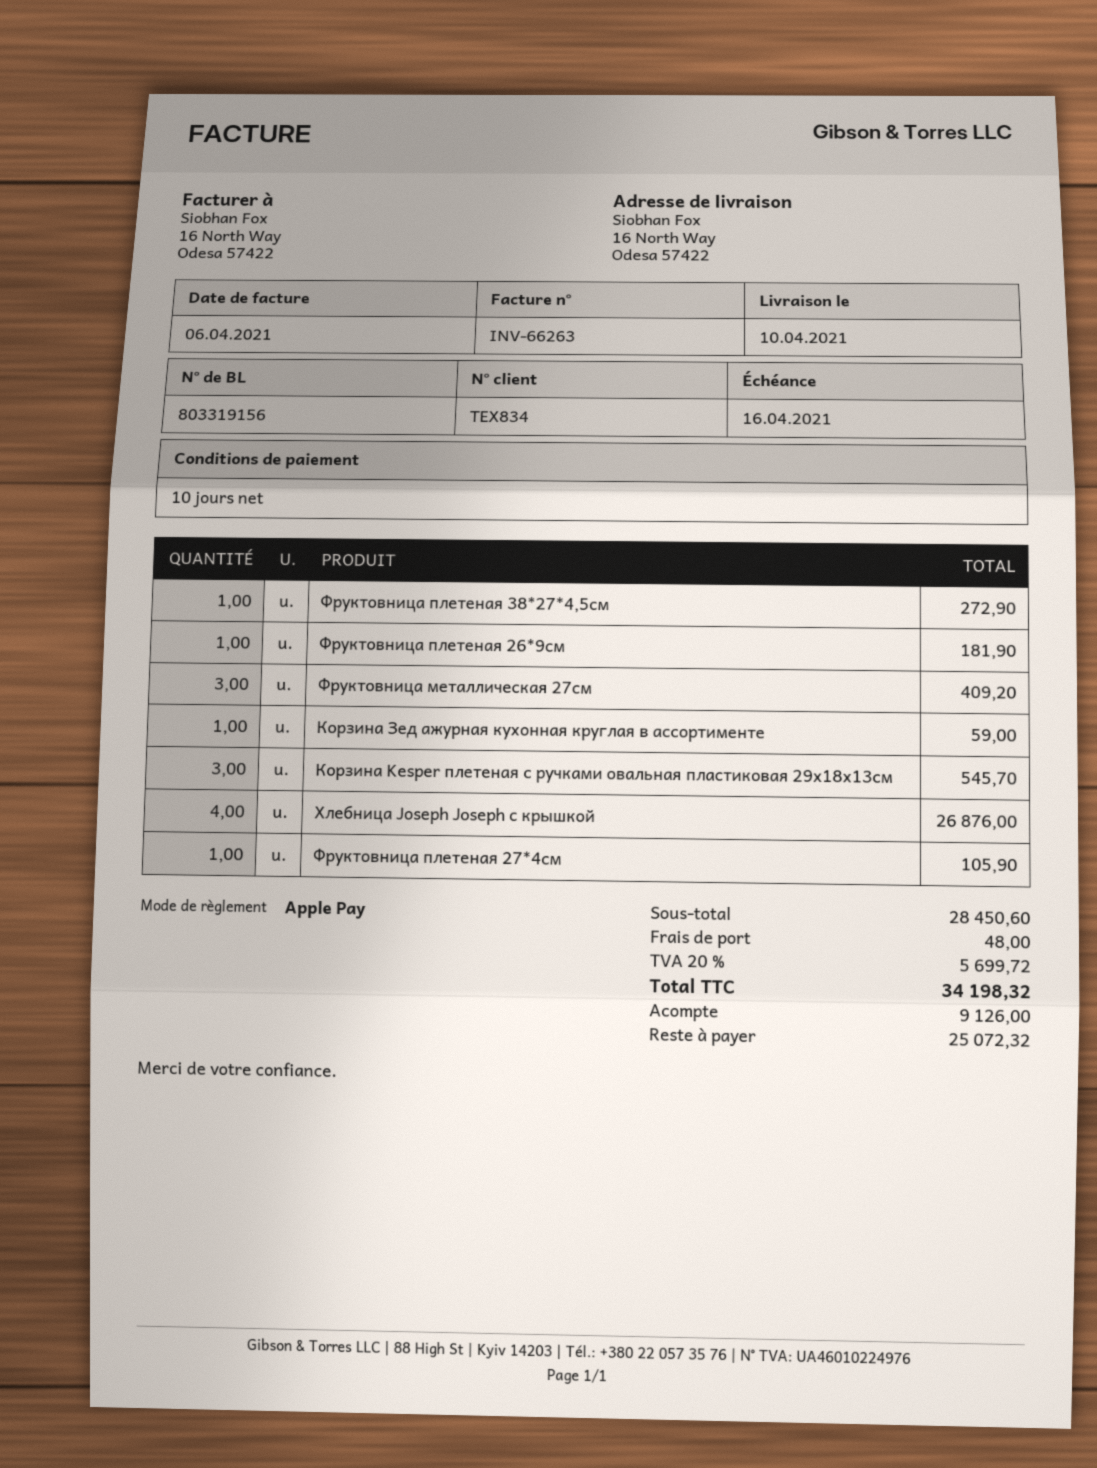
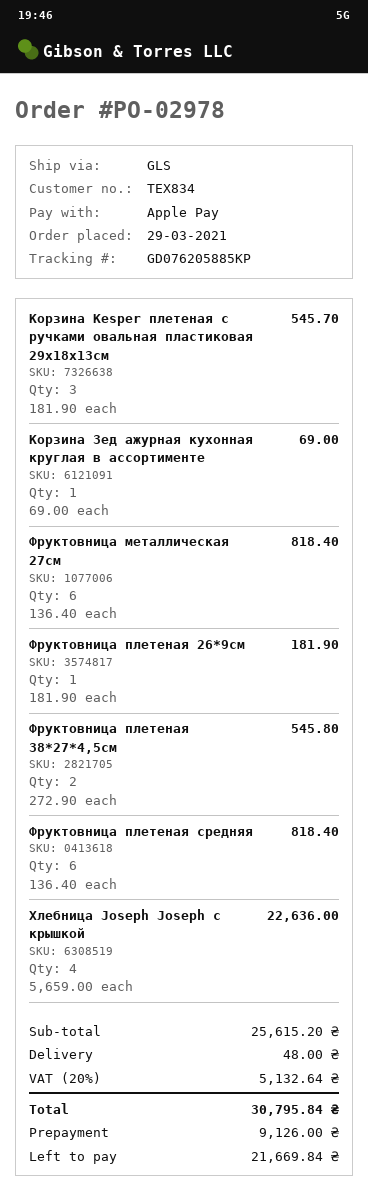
Фруктовница плетеная 38*27*4,5см: 1 for 272.90 -> 2 for 545.80
Фруктовница металлическая 27см: 3 for 409.20 -> 6 for 818.40
Корзина Зед ажурная кухонная круглая в ассортименте: 1 for 59.00 -> 1 for 69.00
Хлебница Joseph Joseph с крышкой: 4 for 26876.00 -> 4 for 22636.00
Фруктовница плетеная 27*4см: 1 for 105.90 -> none
Фруктовница плетеная средняя: none -> 6 for 818.40
subtotal: 28450.60 -> 25615.20
tax: 20% = 5699.72 -> 20% = 5132.64
total: 34198.32 -> 30795.84
balance: 25072.32 -> 21669.84

